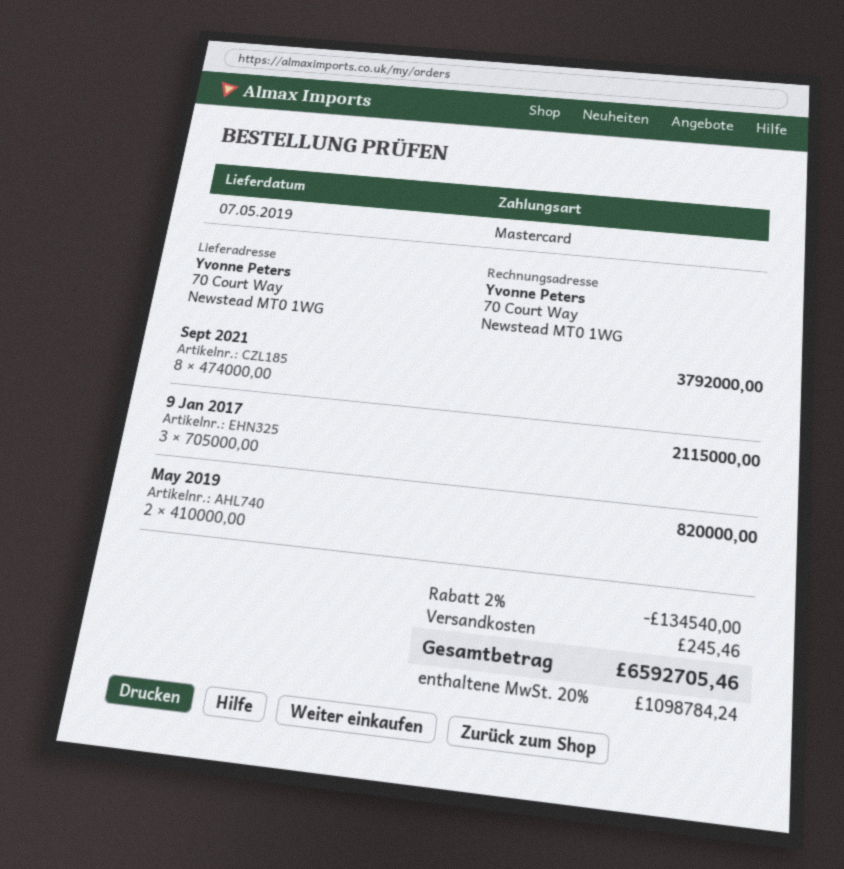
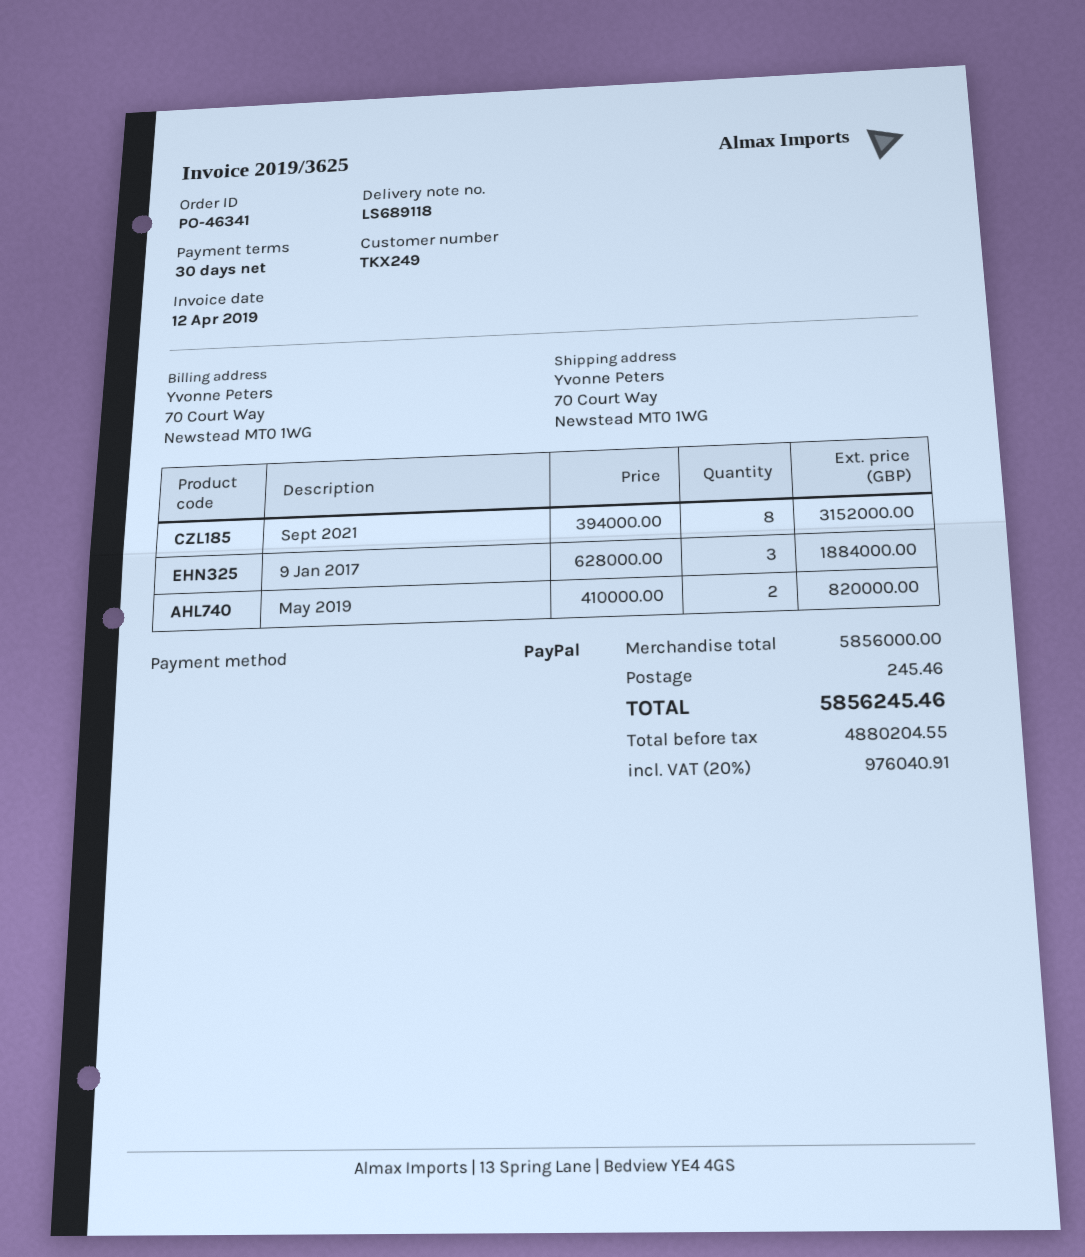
payment method: Mastercard -> PayPal
Sept 2021: 8 x 474000.00 = 3792000.00 -> 8 x 394000.00 = 3152000.00
9 Jan 2017: 3 x 705000.00 = 2115000.00 -> 3 x 628000.00 = 1884000.00
discount: 2% = 134540.00 -> none
tax: 20% = 1098784.24 -> 20% = 976040.91
total: 6592705.46 -> 5856245.46

